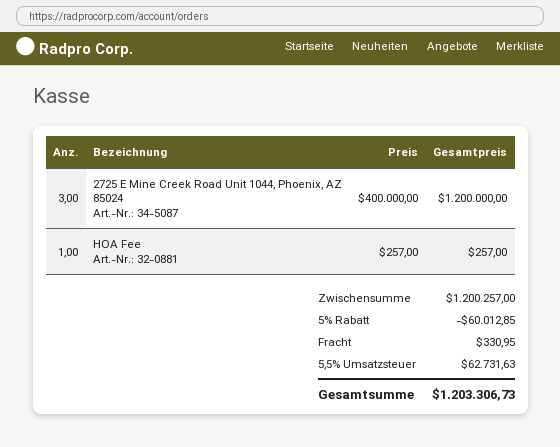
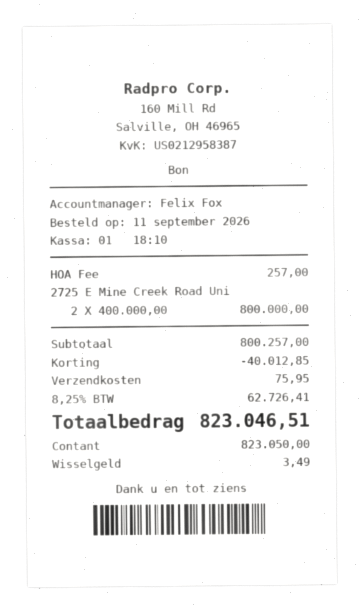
2725 E Mine Creek Road Unit 1044, Phoenix, AZ 85024: 3 x 400000.00 = 1200000.00 -> 2 x 400000.00 = 800000.00
subtotal: 1200257.00 -> 800257.00
discount: 60012.85 -> 40012.85
shipping: 330.95 -> 75.95
tax: 5.5% = 62731.63 -> 8.25% = 62726.41
total: 1203306.73 -> 823046.51

